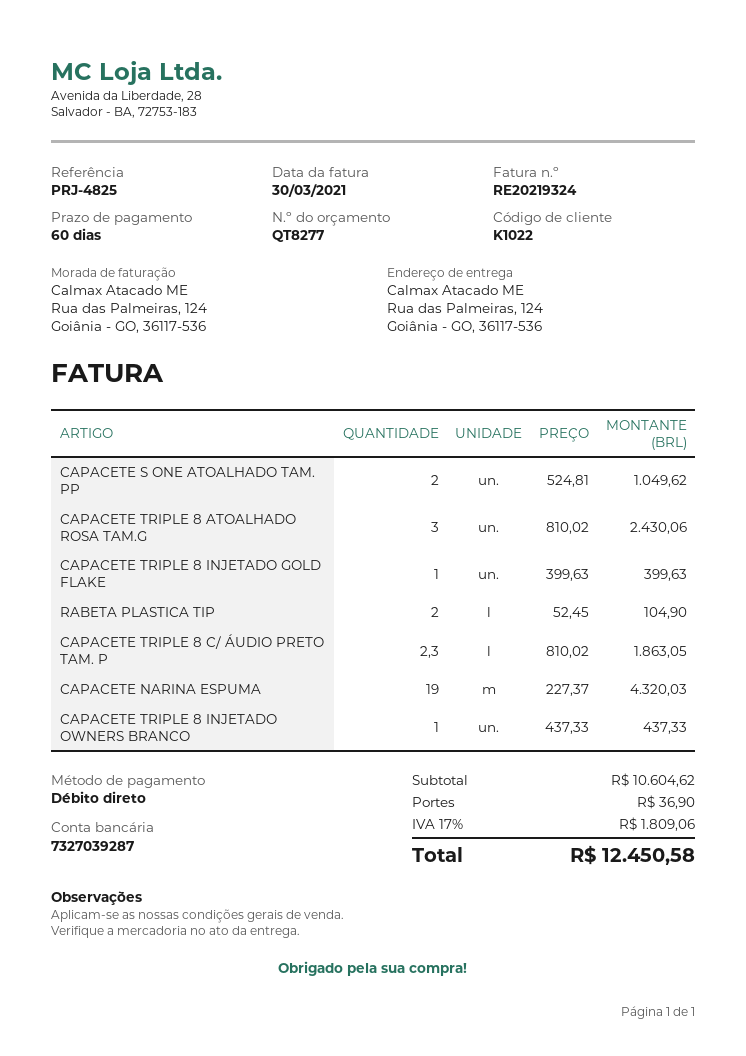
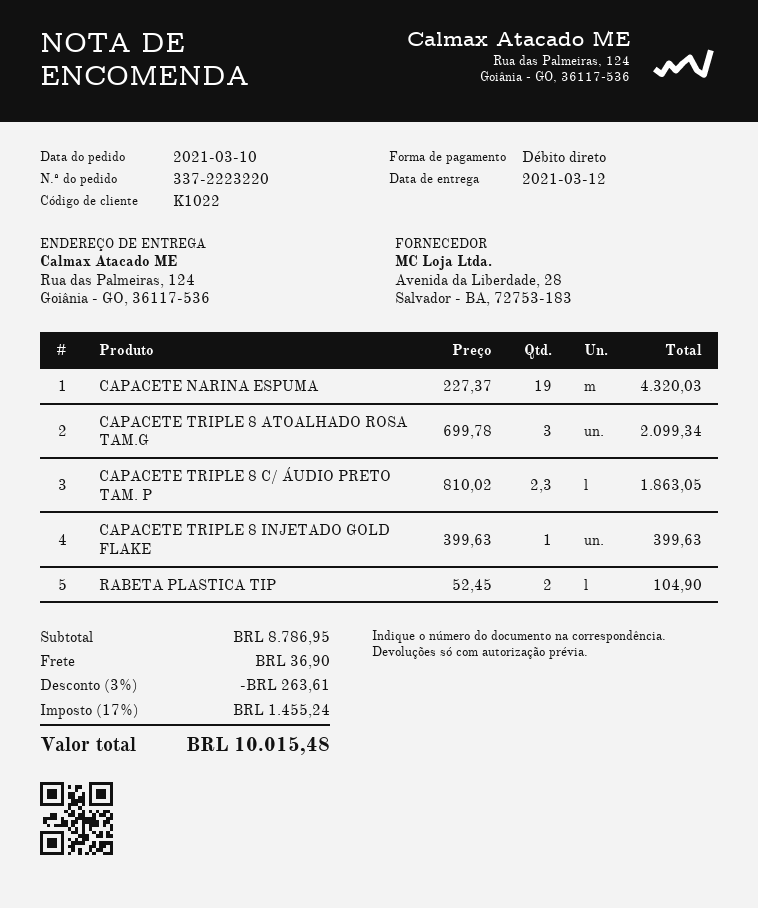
CAPACETE S ONE ATOALHADO TAM. PP: 2 x 524.81 = 1049.62 -> none
CAPACETE TRIPLE 8 ATOALHADO ROSA TAM.G: 3 x 810.02 = 2430.06 -> 3 x 699.78 = 2099.34
CAPACETE TRIPLE 8 INJETADO OWNERS BRANCO: 1 x 437.33 = 437.33 -> none
subtotal: 10604.62 -> 8786.95
discount: none -> 3% = 263.61
tax: 17% = 1809.06 -> 17% = 1455.24
total: 12450.58 -> 10015.48

